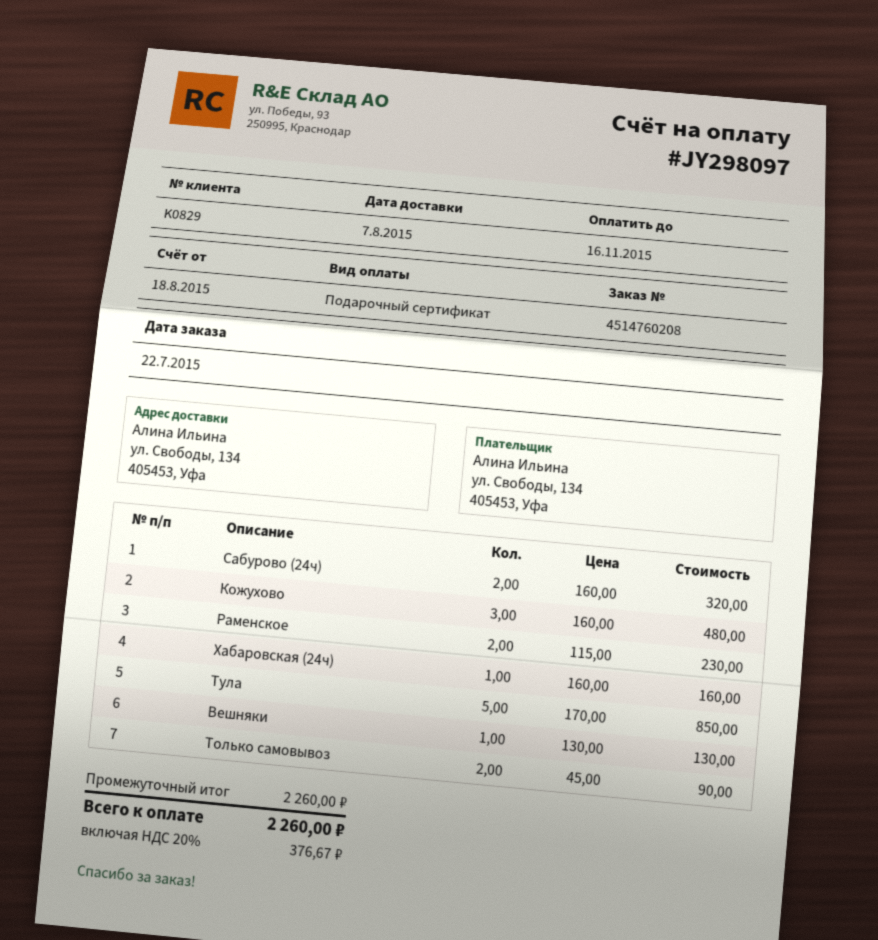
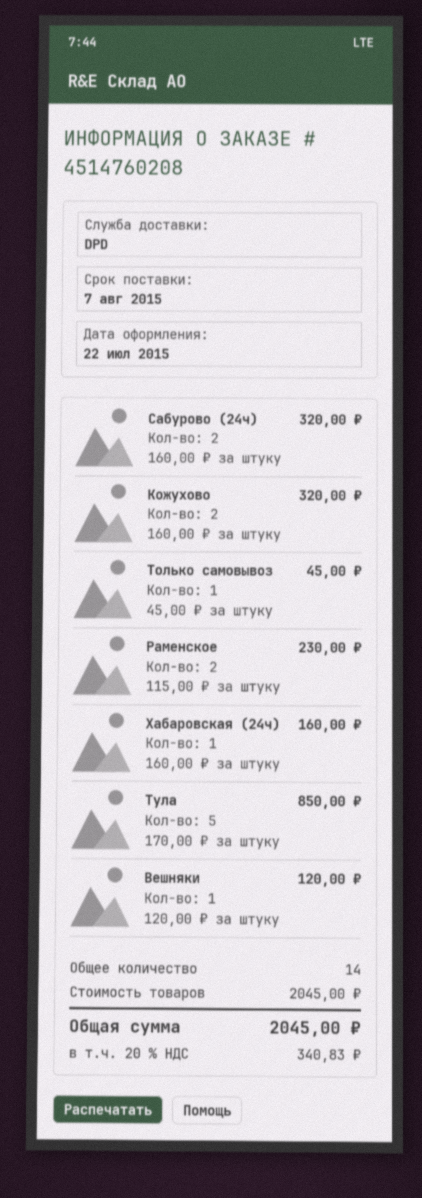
Кожухово: 3 x 160.00 = 480.00 -> 2 x 160.00 = 320.00
Вешняки: 1 x 130.00 = 130.00 -> 1 x 120.00 = 120.00
Только самовывоз: 2 x 45.00 = 90.00 -> 1 x 45.00 = 45.00
subtotal: 2260.00 -> 2045.00
tax: 20% = 376.67 -> 20% = 340.83
total: 2260.00 -> 2045.00

